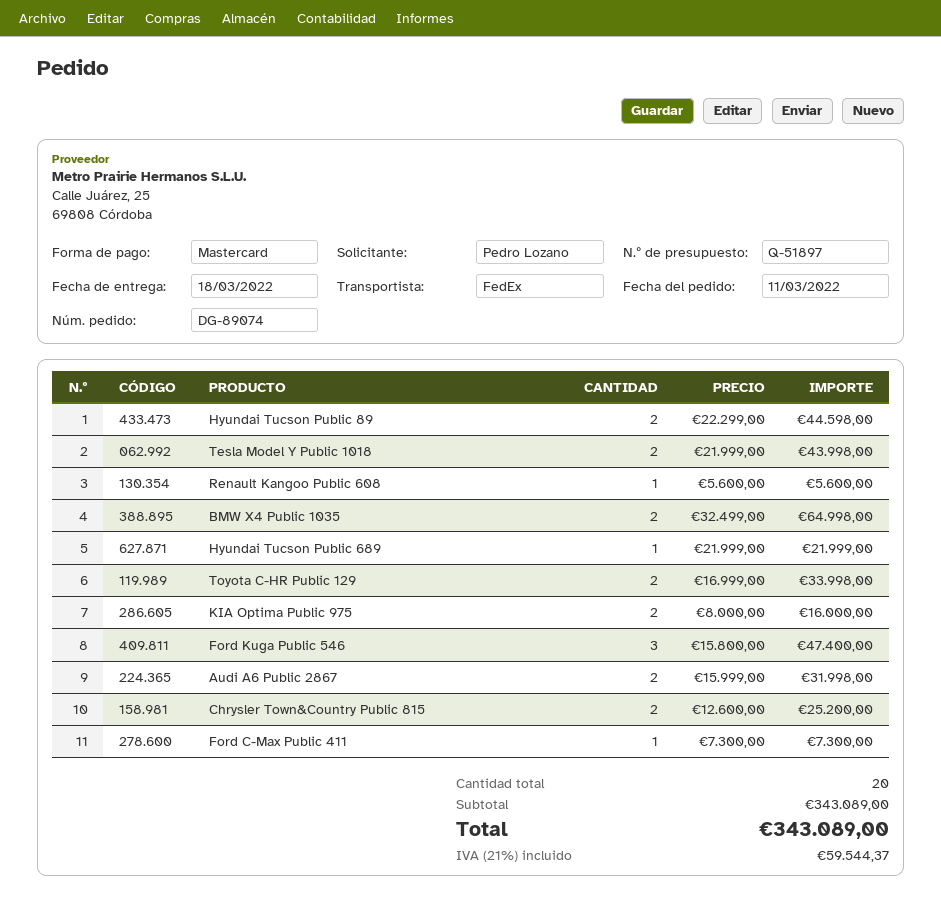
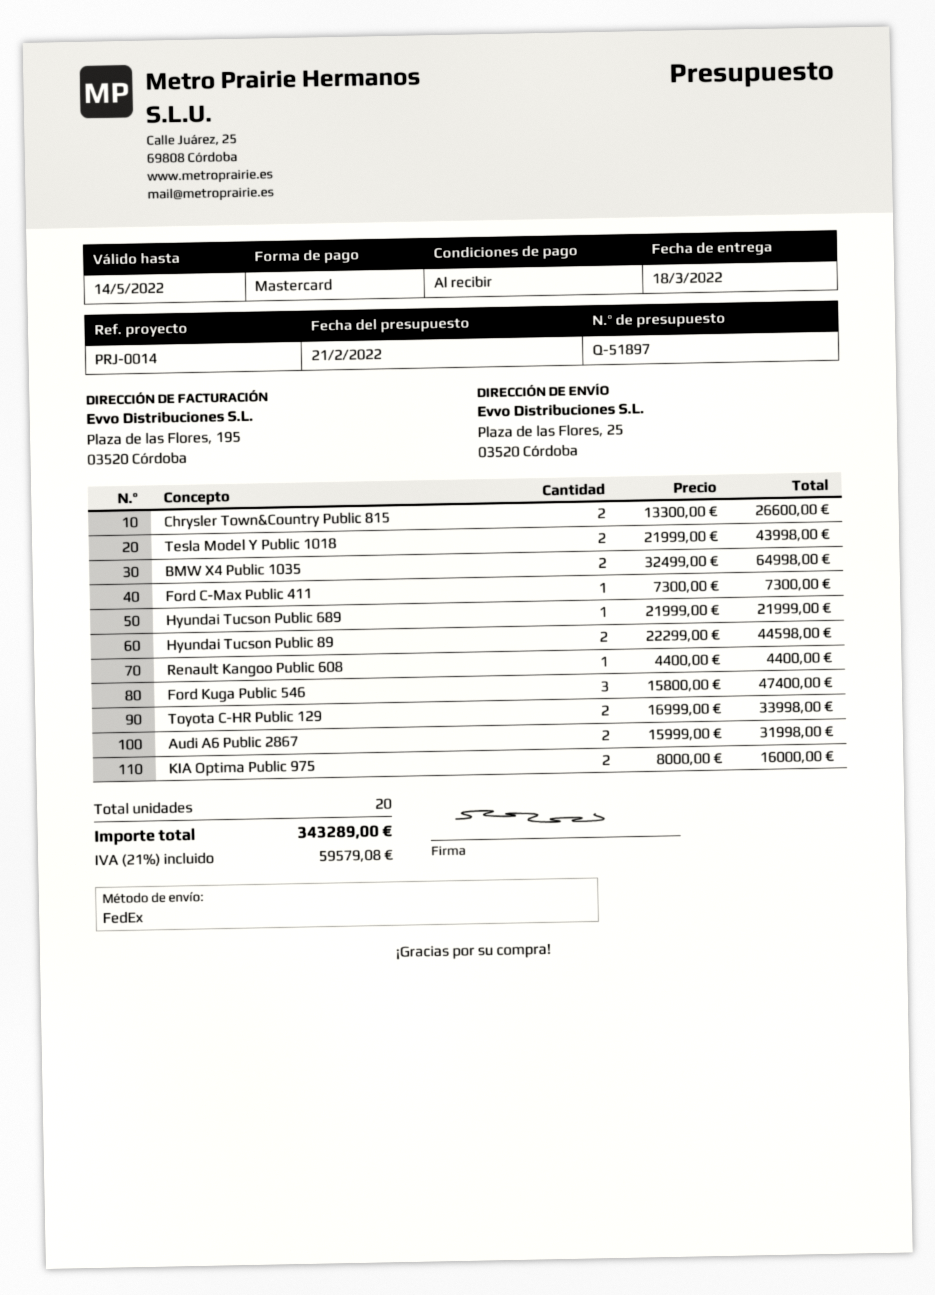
Renault Kangoo Public 608: 1 x 5600.00 = 5600.00 -> 1 x 4400.00 = 4400.00
Chrysler Town&Country Public 815: 2 x 12600.00 = 25200.00 -> 2 x 13300.00 = 26600.00
tax: 21% = 59544.37 -> 21% = 59579.08
total: 343089.00 -> 343289.00

